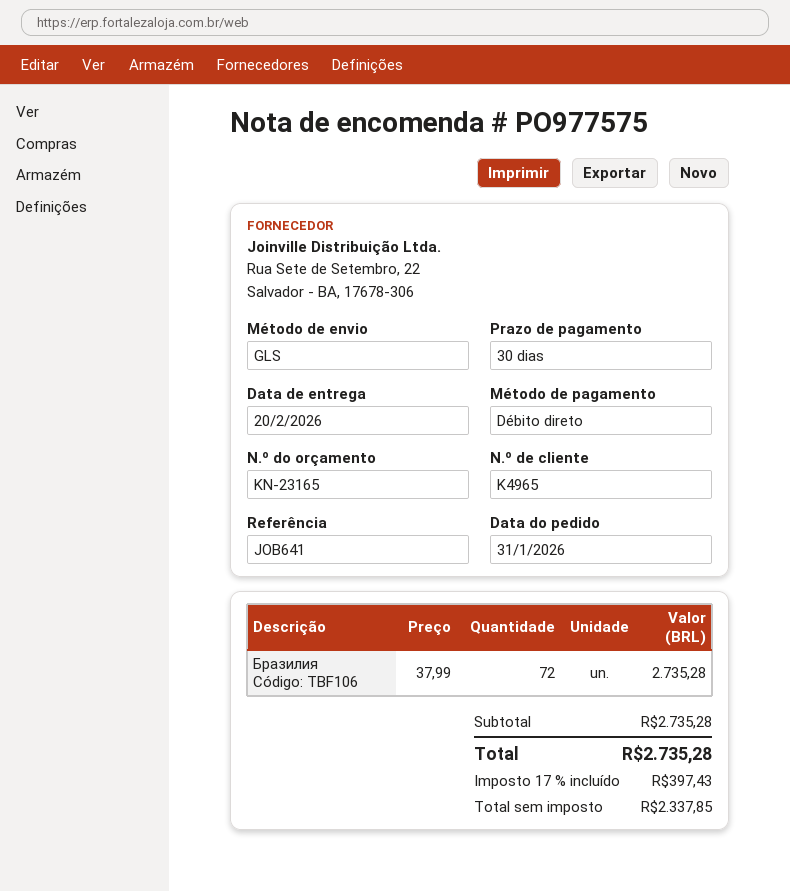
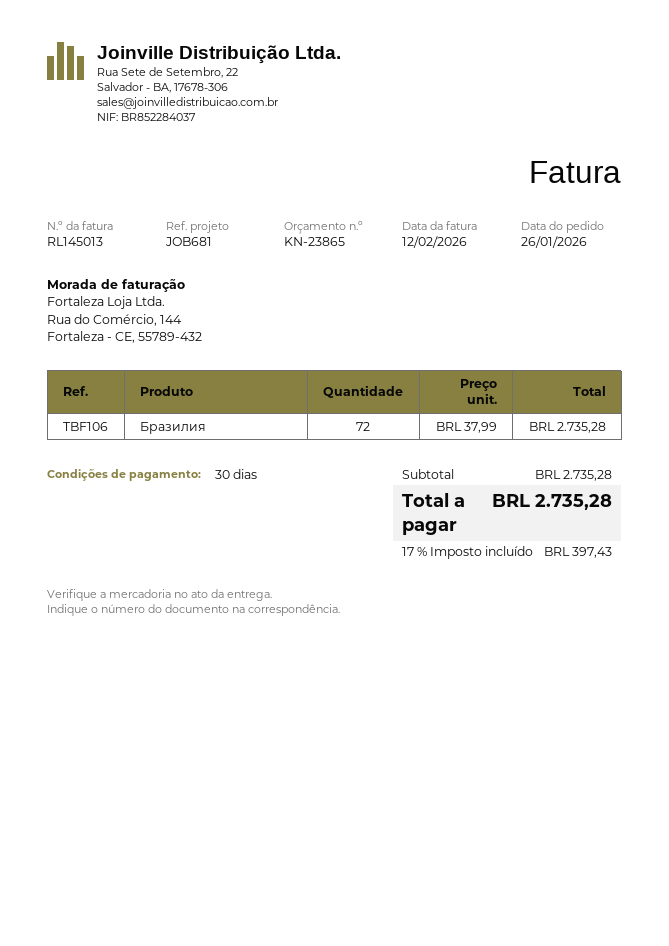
quote number: KN-23165 -> KN-23865
order date: 2026-01-31 -> 2026-01-26
reference: JOB641 -> JOB681

